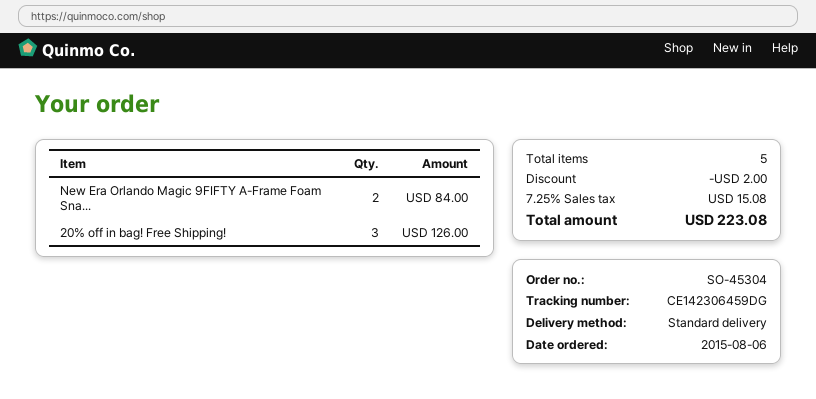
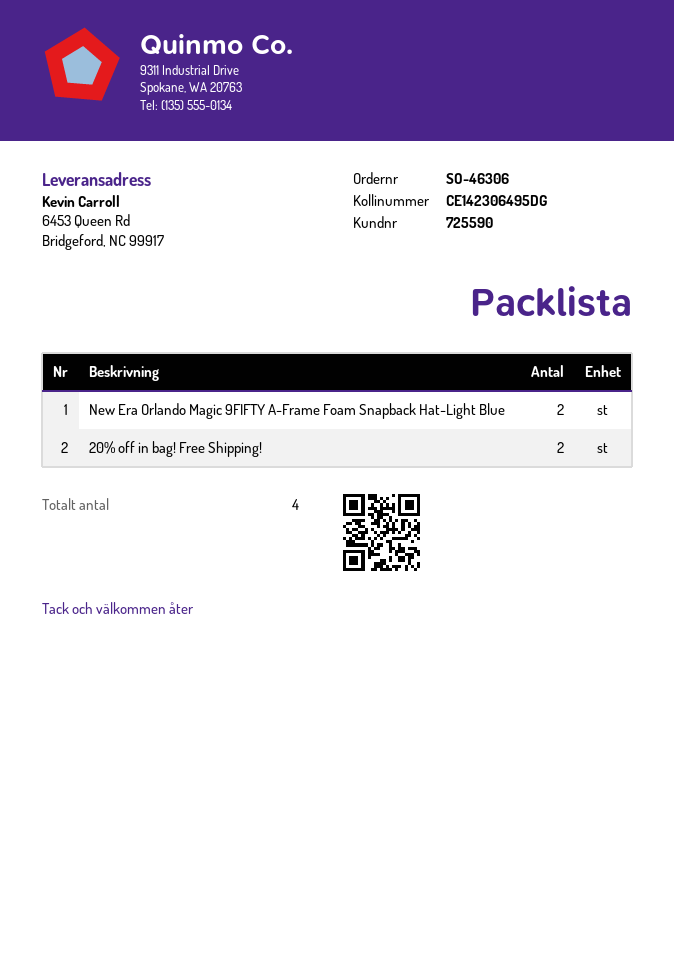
order number: SO-45304 -> SO-46306
tracking number: CE142306459DG -> CE142306495DG
20% off in bag! Free Shipping!: 3 -> 2
total quantity: 5 -> 4

